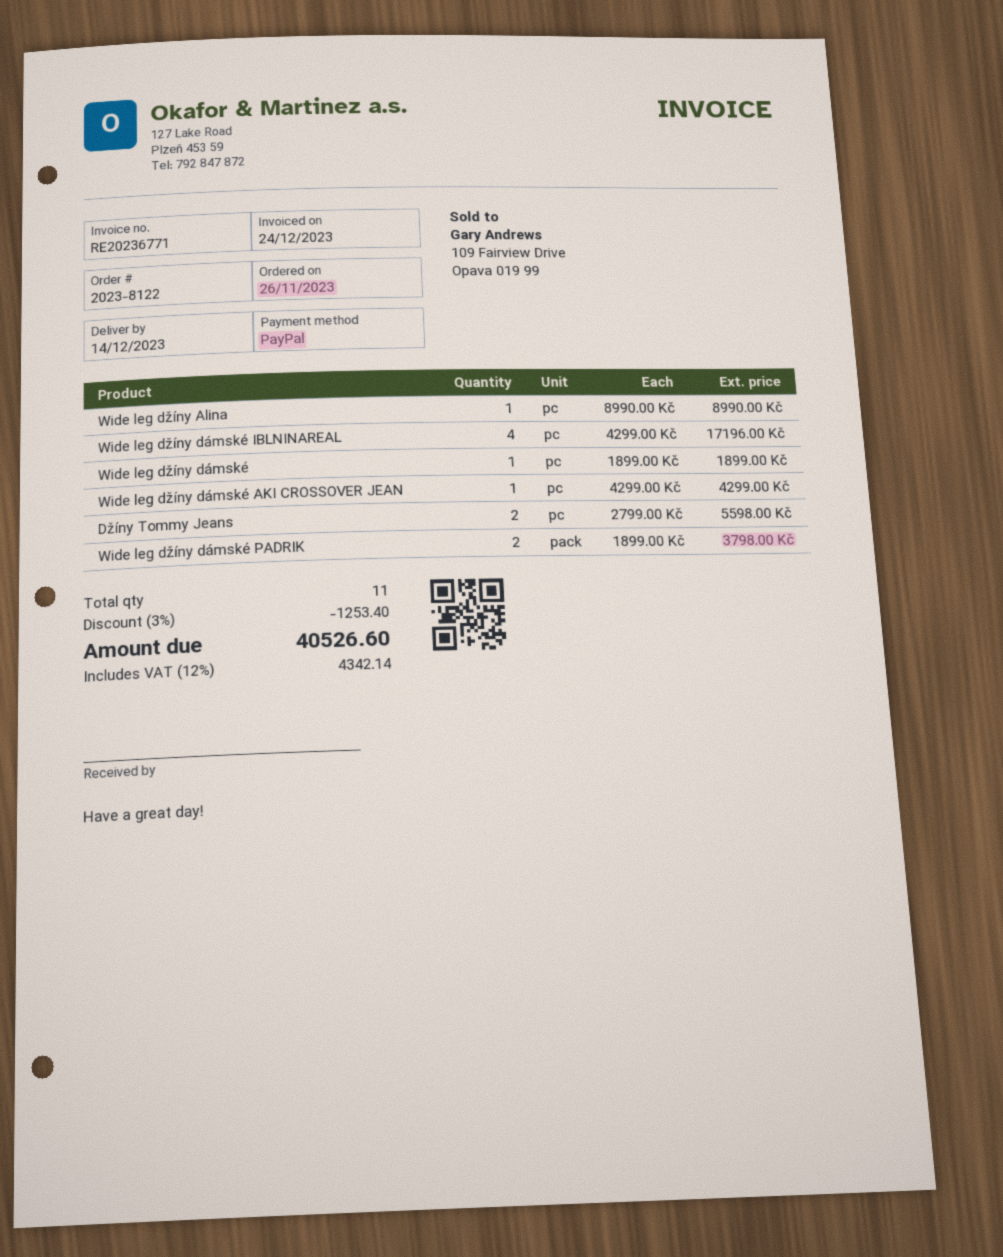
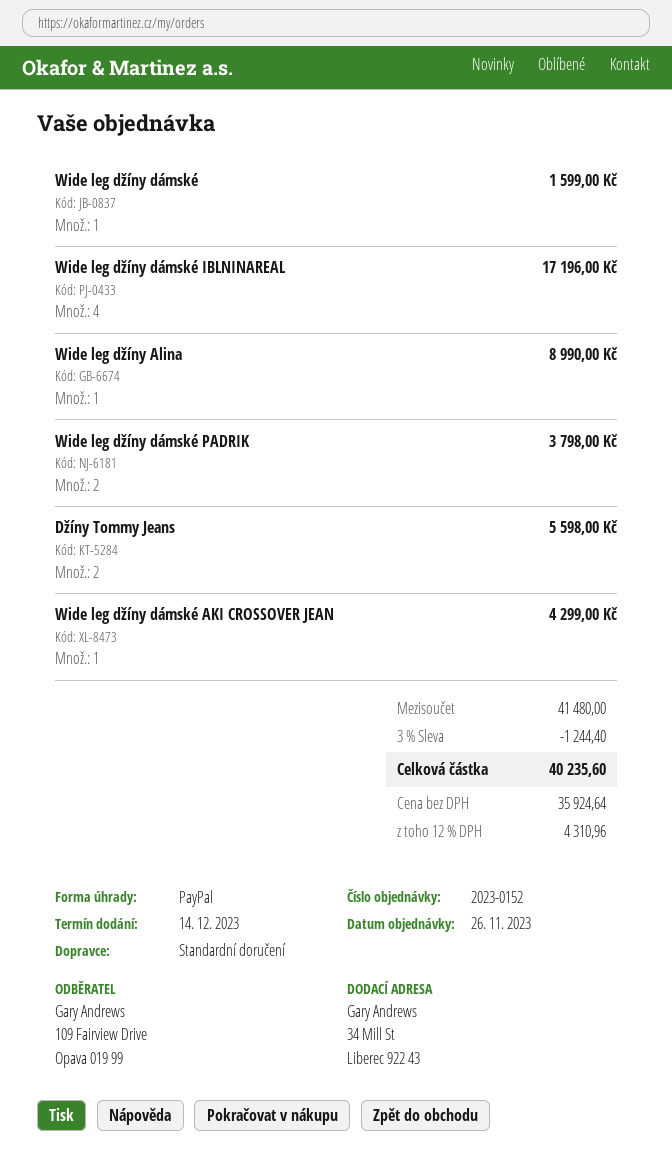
order number: 2023-8122 -> 2023-0152
Wide leg džíny dámské: 1 for 1899.00 -> 1 for 1599.00
discount: 3% = 1253.40 -> 3% = 1244.40
tax: 12% = 4342.14 -> 12% = 4310.96
total: 40526.60 -> 40235.60

